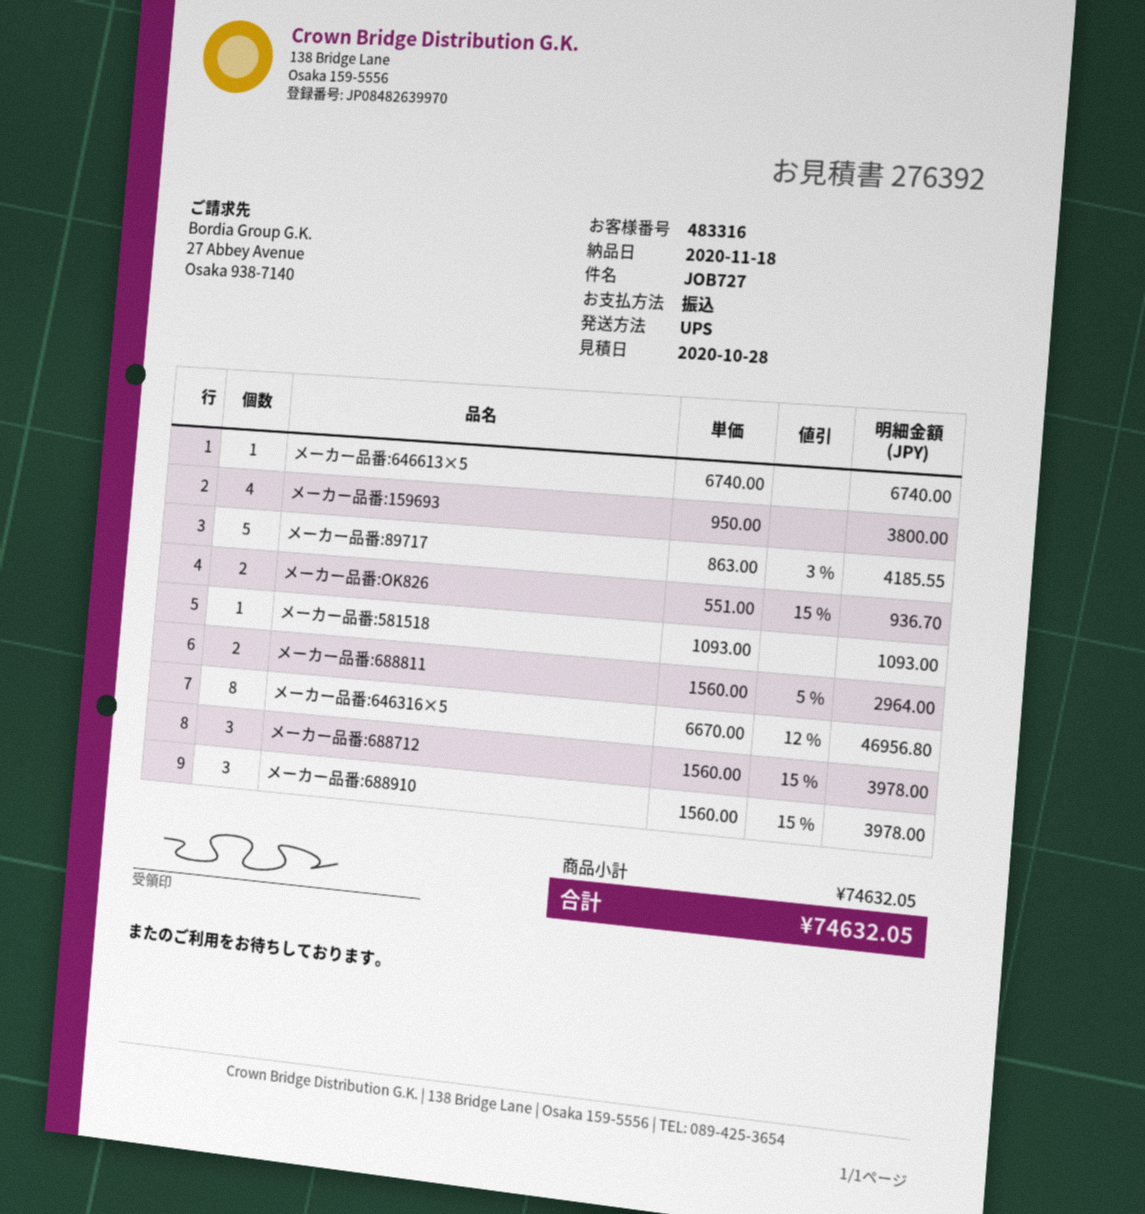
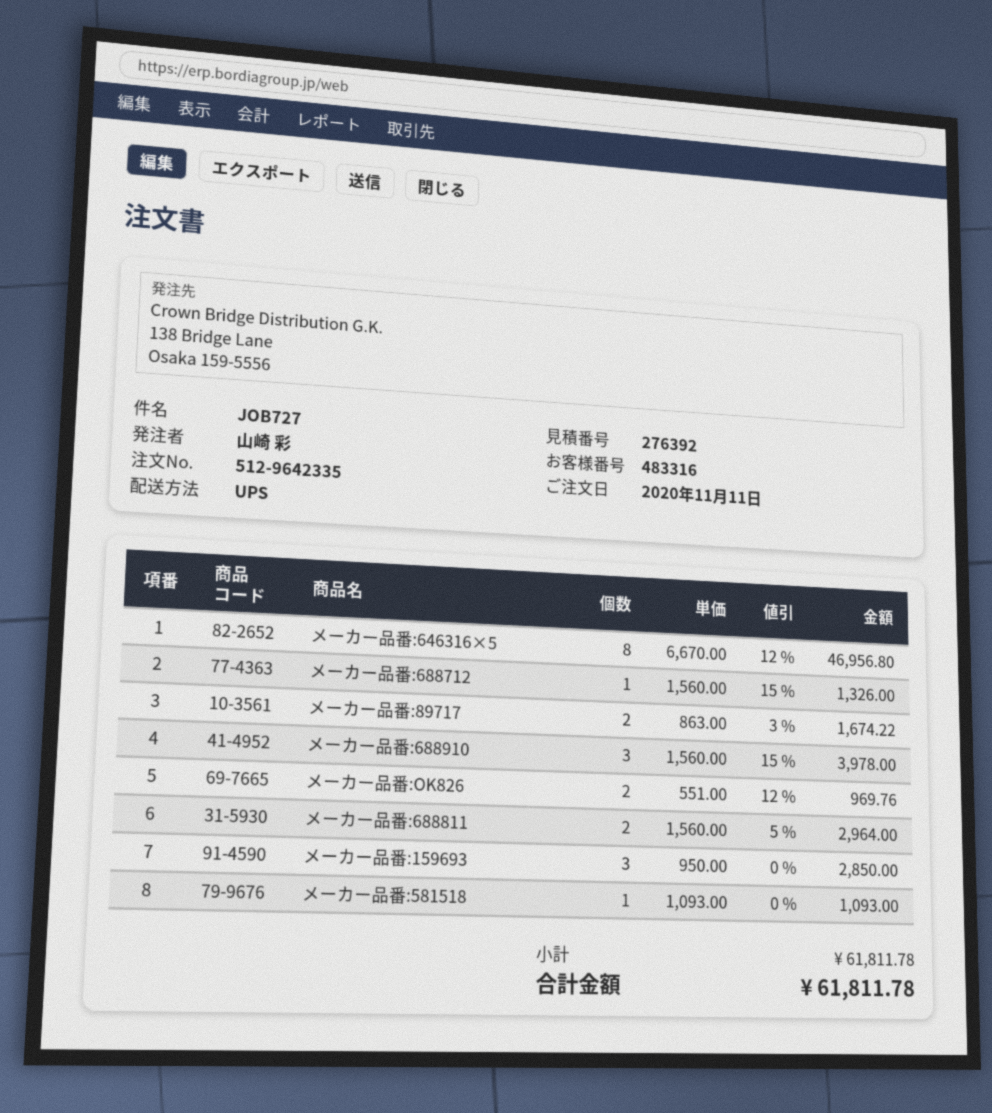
メーカー品番:646613×5: 1 x 6740.00 = 6740.00 -> none
メーカー品番:159693: 4 x 950.00 = 3800.00 -> 3 x 950.00 = 2850.00
メーカー品番:89717: 5 x 863.00 - 3% = 4185.55 -> 2 x 863.00 - 3% = 1674.22
メーカー品番:OK826: 2 x 551.00 - 15% = 936.70 -> 2 x 551.00 - 12% = 969.76
メーカー品番:688712: 3 x 1560.00 - 15% = 3978.00 -> 1 x 1560.00 - 15% = 1326.00
subtotal: 74632.05 -> 61811.78
total: 74632.05 -> 61811.78

